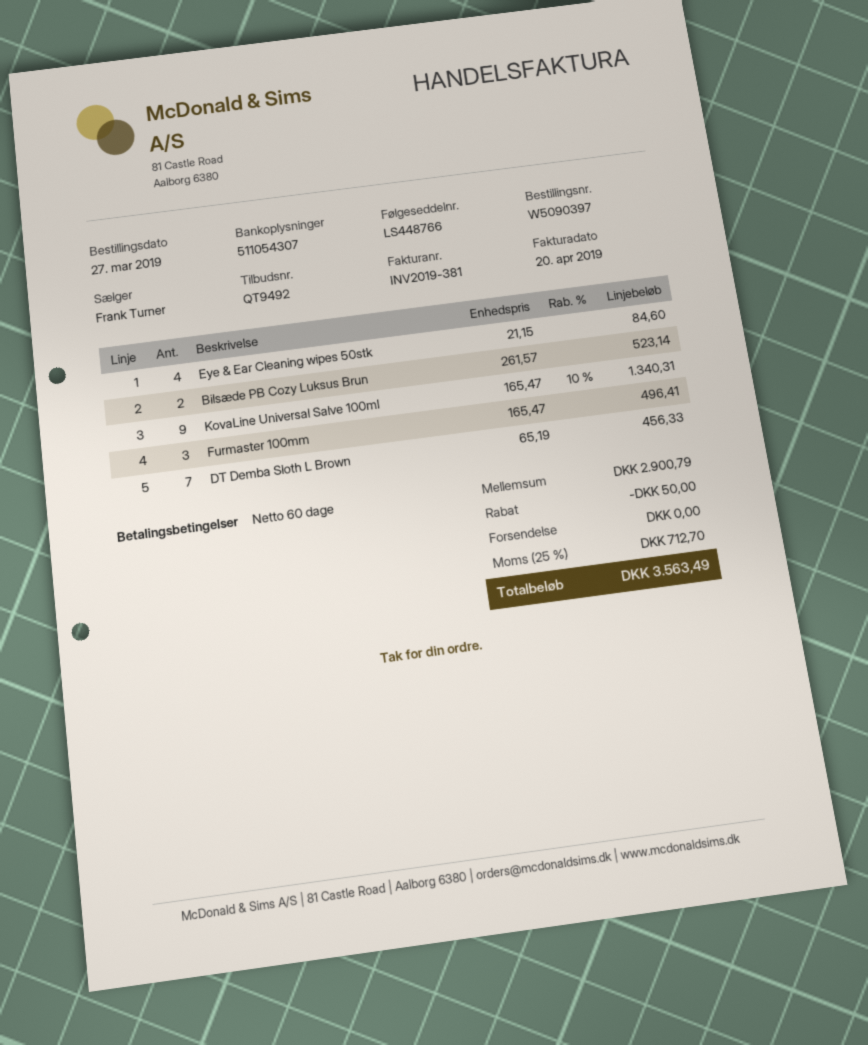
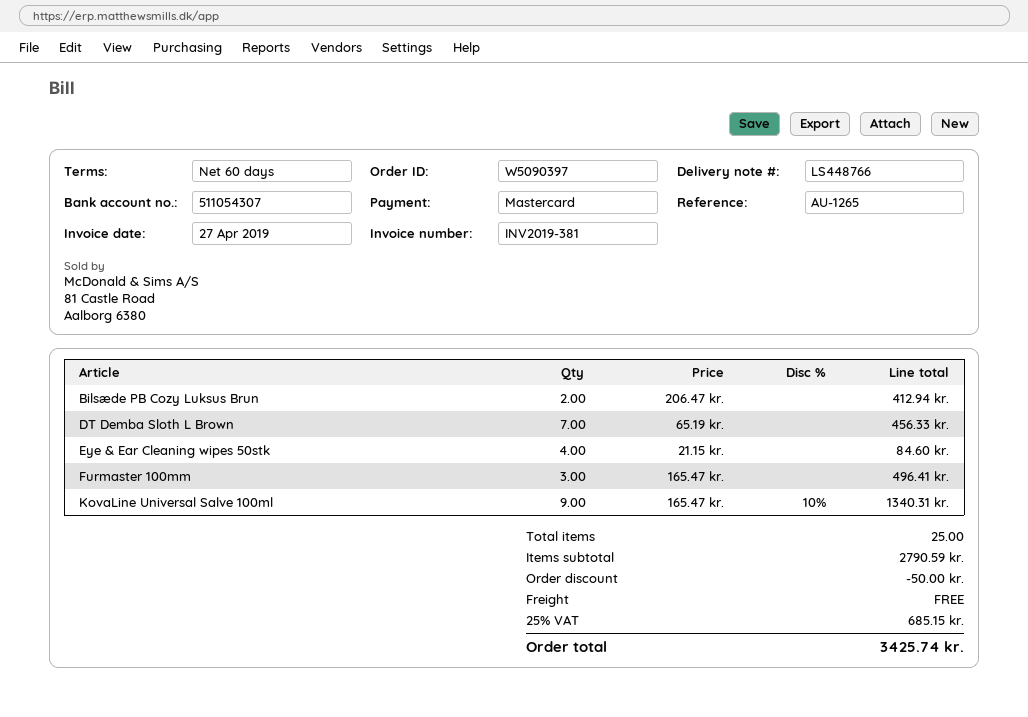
invoice date: 2019-04-20 -> 2019-04-27
Bilsæde PB Cozy Luksus Brun: 2 x 261.57 = 523.14 -> 2 x 206.47 = 412.94
subtotal: 2900.79 -> 2790.59
tax: 25% = 712.70 -> 25% = 685.15
total: 3563.49 -> 3425.74

